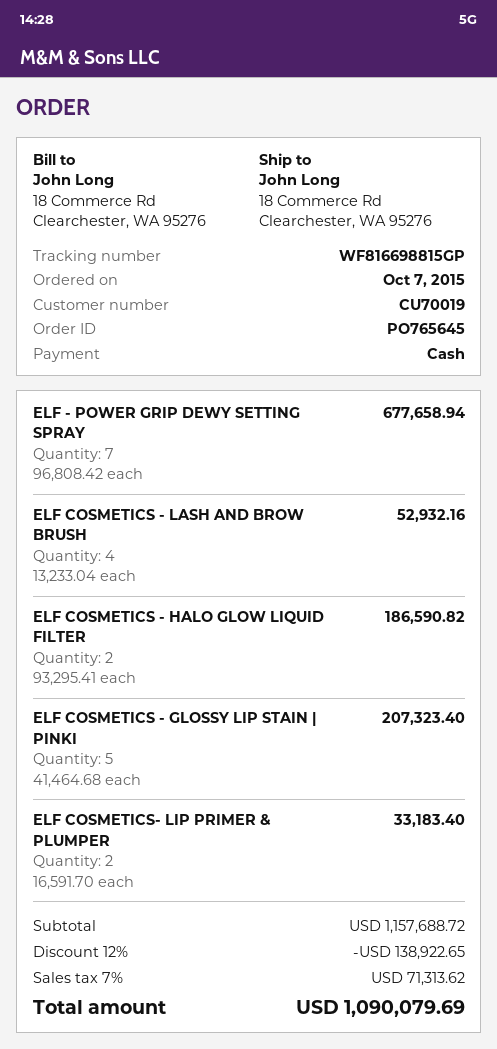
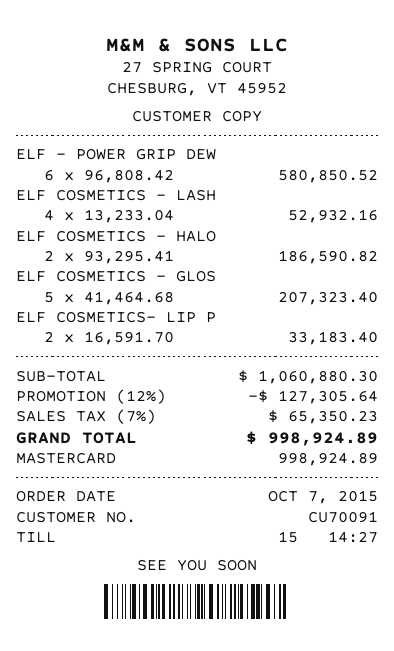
customer number: CU70019 -> CU70091
payment method: cash -> Mastercard
ELF - POWER GRIP DEWY SETTING SPRAY: 7 x 96808.42 = 677658.94 -> 6 x 96808.42 = 580850.52
subtotal: 1157688.72 -> 1060880.30
discount: 12% = 138922.65 -> 12% = 127305.64
tax: 7% = 71313.62 -> 7% = 65350.23
total: 1090079.69 -> 998924.89

